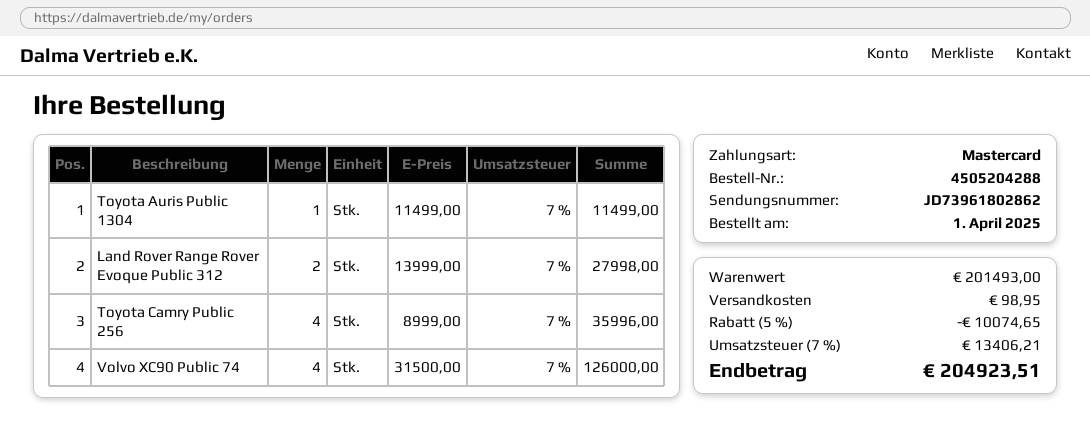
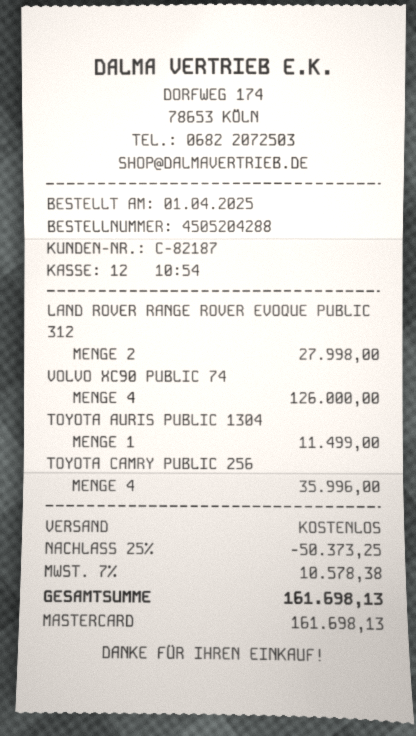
discount: 5% = 10074.65 -> 25% = 50373.25
shipping: 98.95 -> 0.00
tax: 7% = 13406.21 -> 7% = 10578.38
total: 204923.51 -> 161698.13

